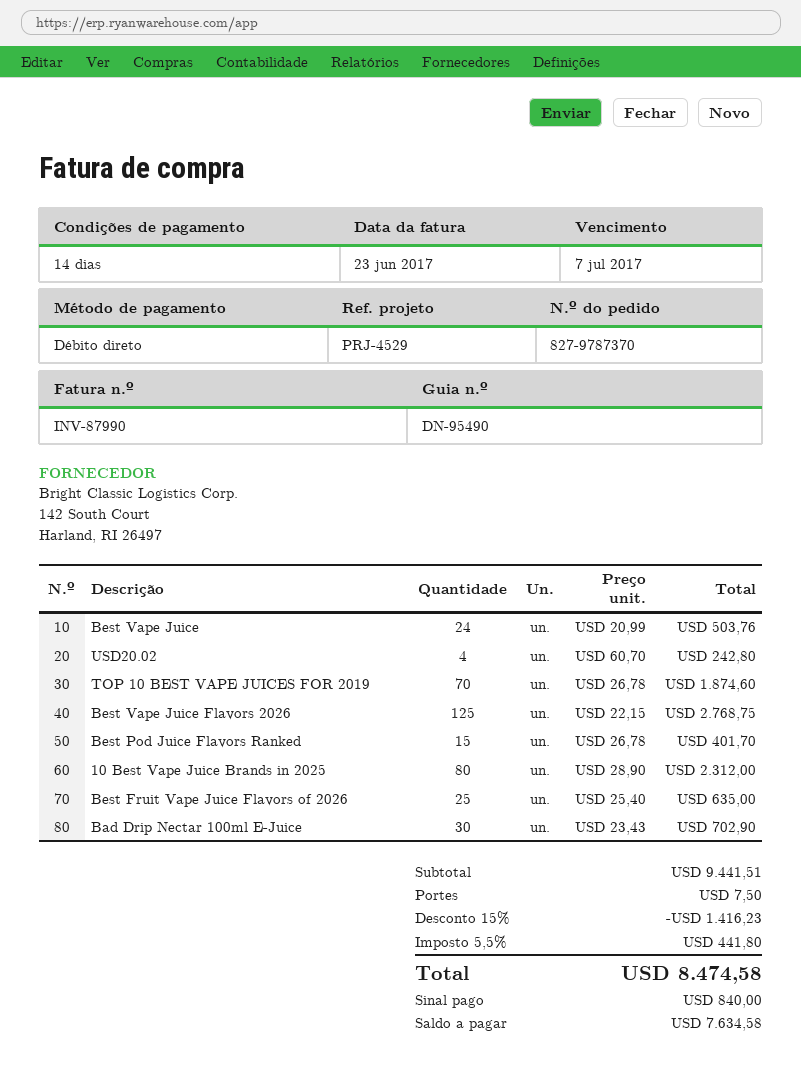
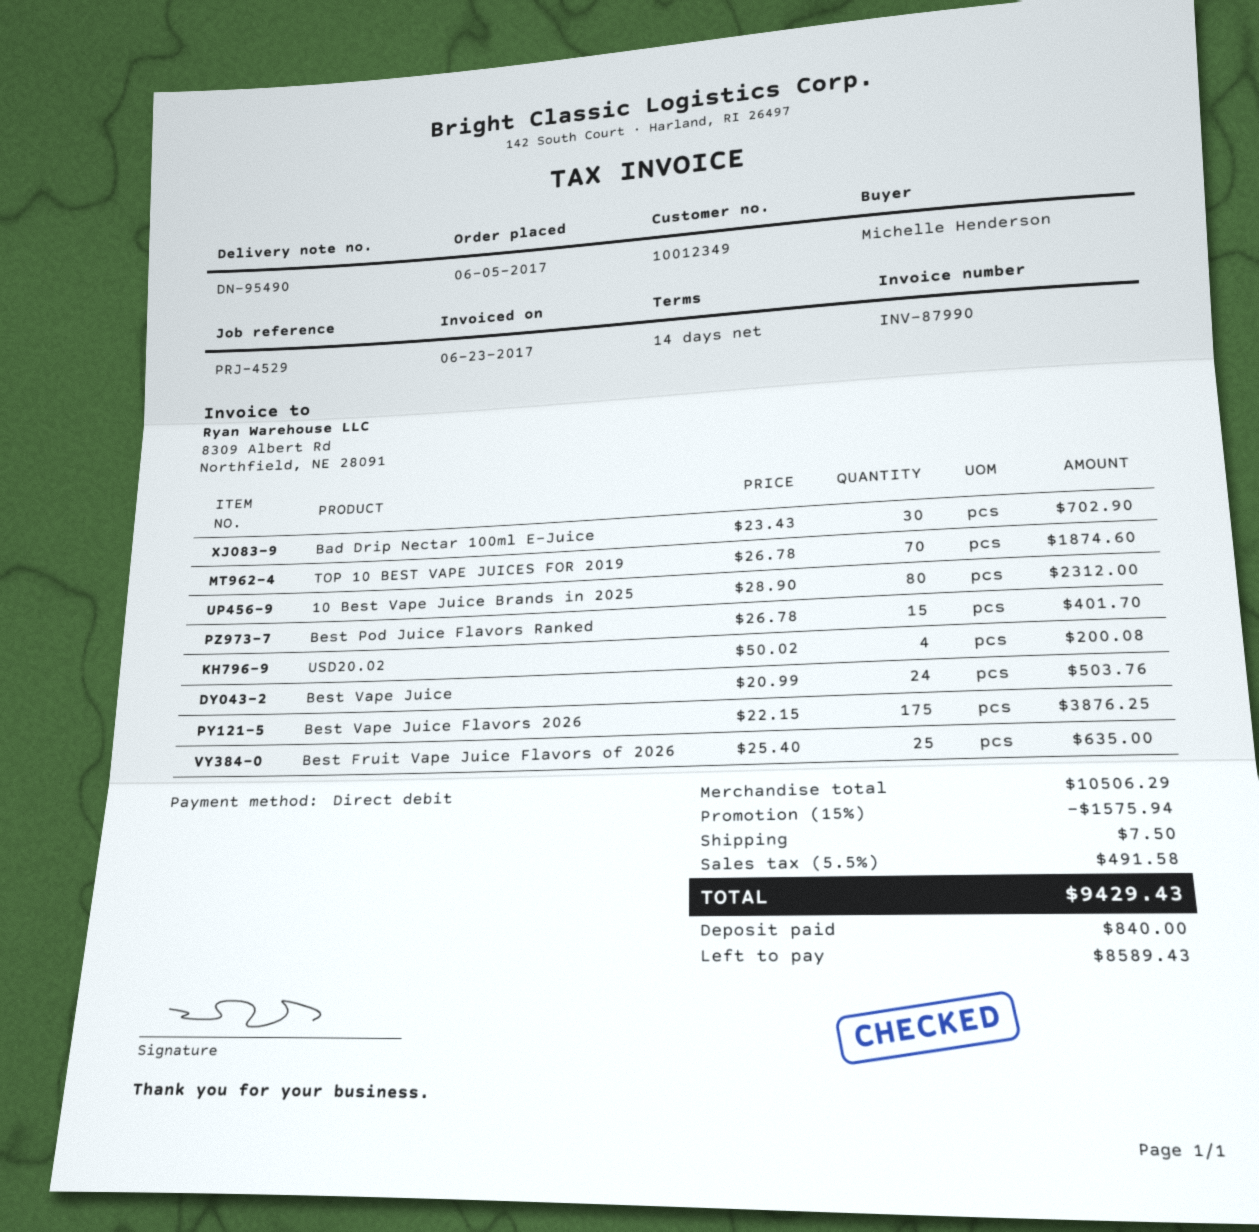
USD20.02: 4 x 60.70 = 242.80 -> 4 x 50.02 = 200.08
Best Vape Juice Flavors 2026: 125 x 22.15 = 2768.75 -> 175 x 22.15 = 3876.25
subtotal: 9441.51 -> 10506.29
discount: 15% = 1416.23 -> 15% = 1575.94
tax: 5.5% = 441.80 -> 5.5% = 491.58
total: 8474.58 -> 9429.43
balance: 7634.58 -> 8589.43

